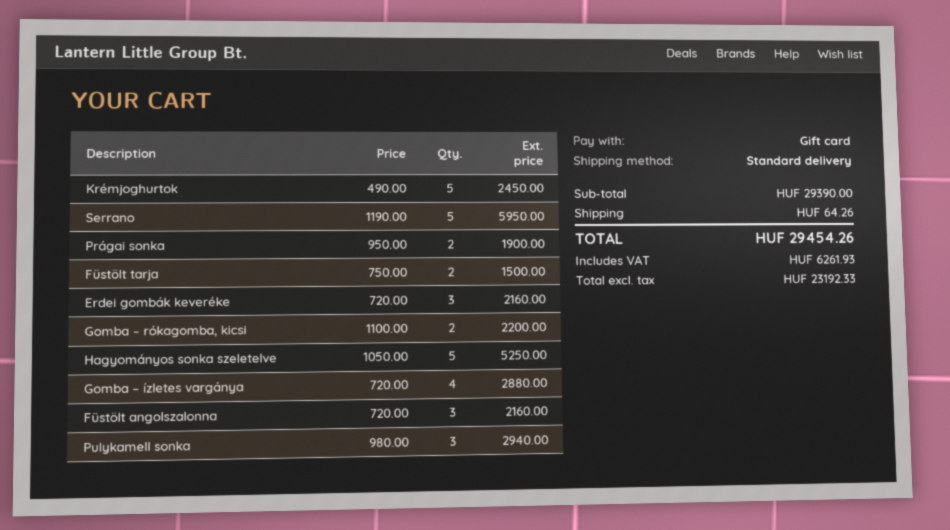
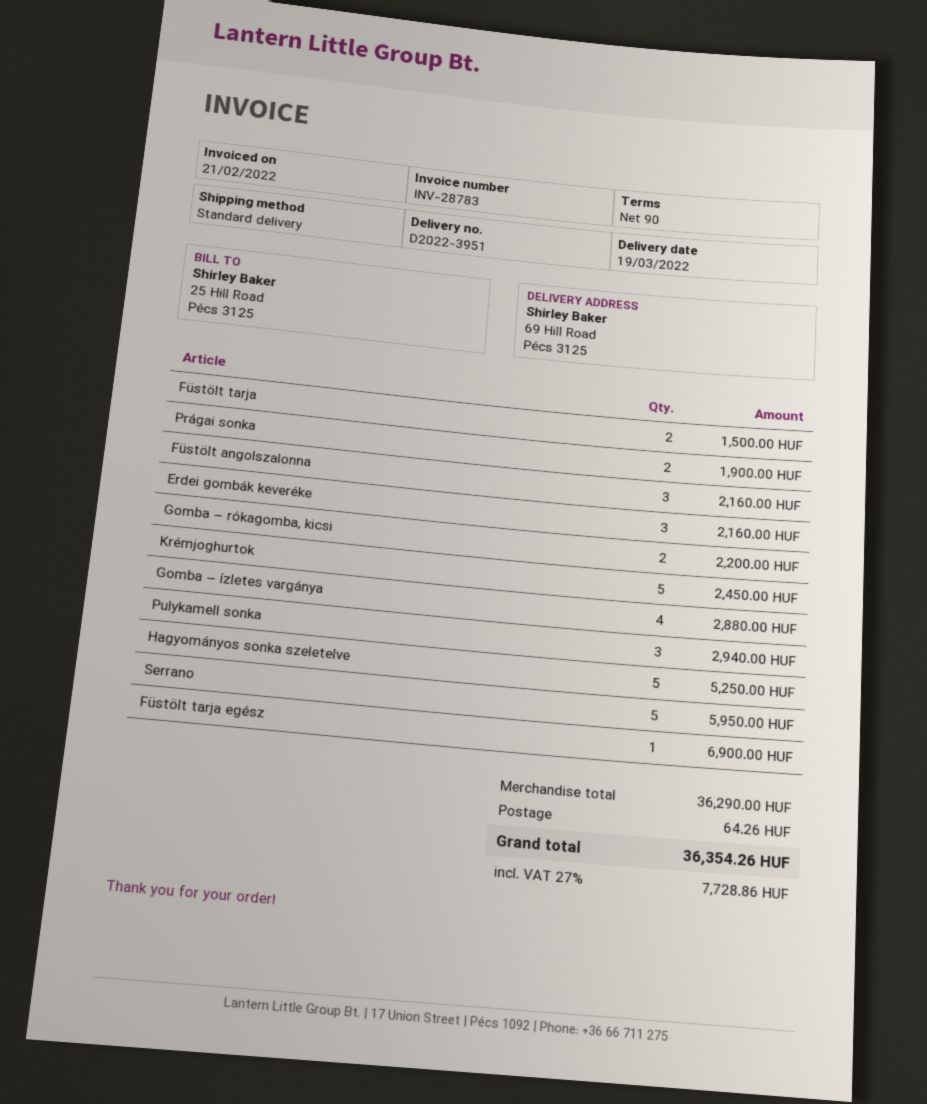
Füstölt tarja egész: none -> 1 for 6900.00
subtotal: 29390.00 -> 36290.00
tax: 6261.93 -> 7728.86
total: 29454.26 -> 36354.26

